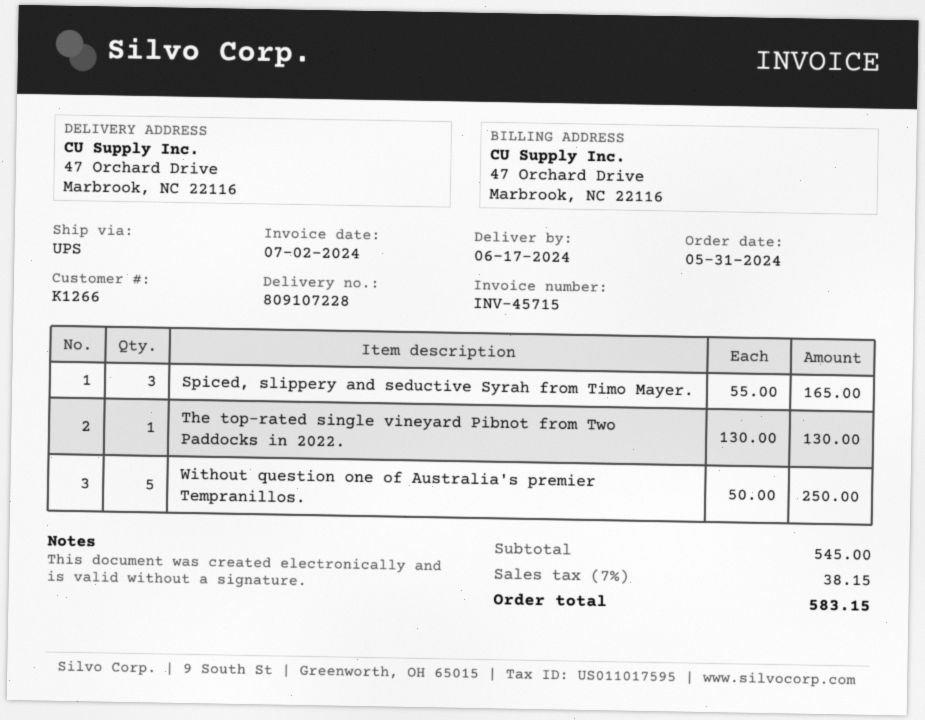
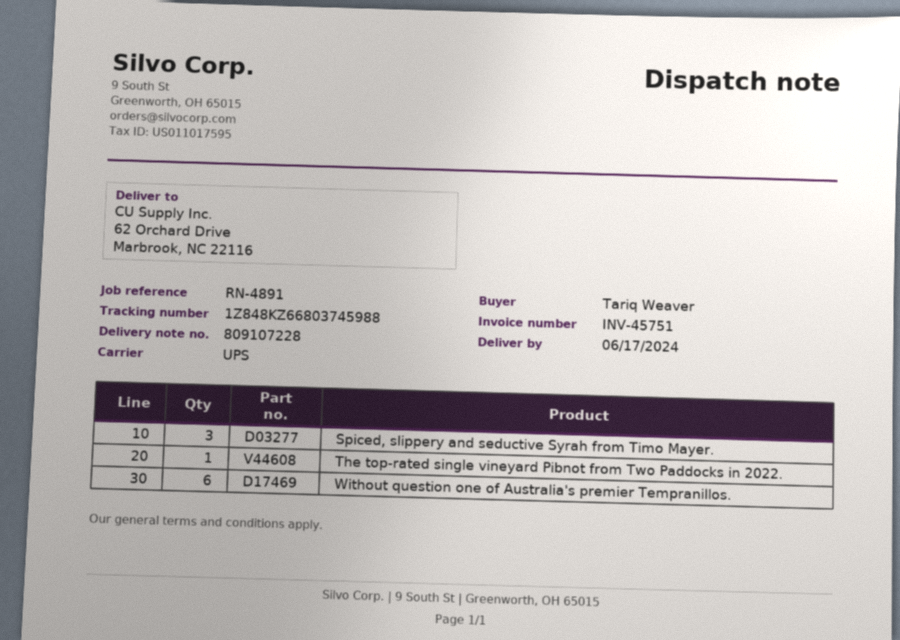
invoice number: INV-45715 -> INV-45751
ship to: 47 Orchard Drive, Marbrook, NC 22116 -> 62 Orchard Drive, Marbrook, NC 22116
Without question one of Australia's premier Tempranillos.: 5 -> 6

